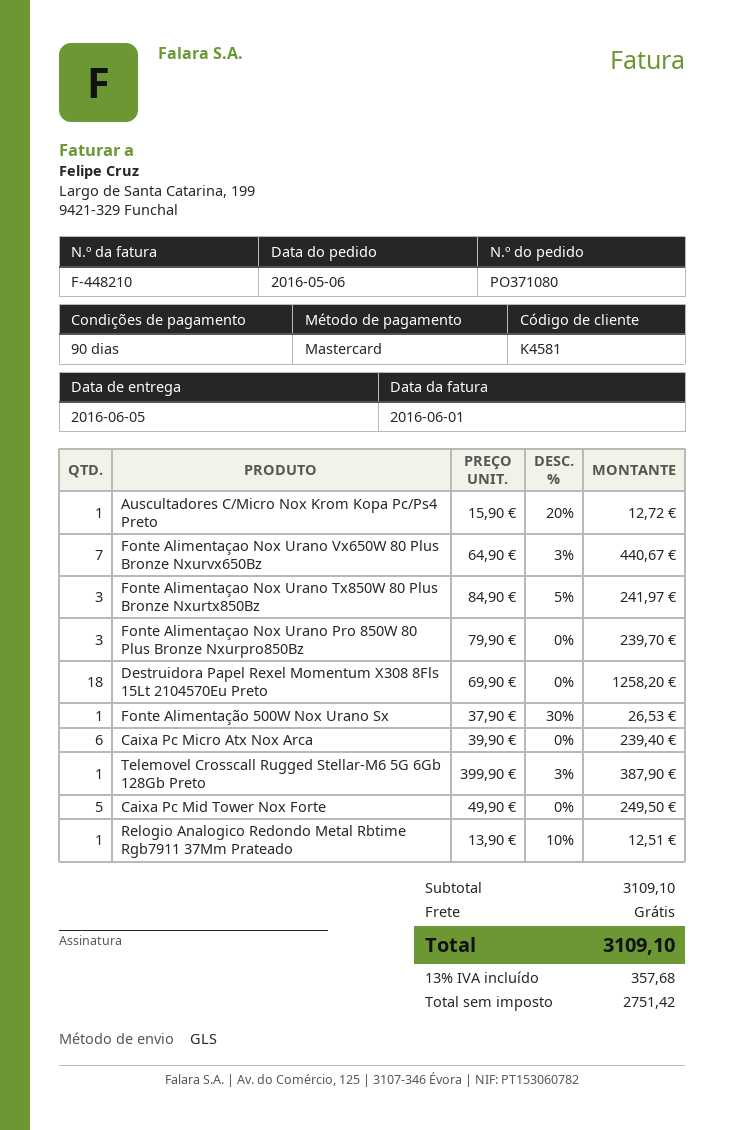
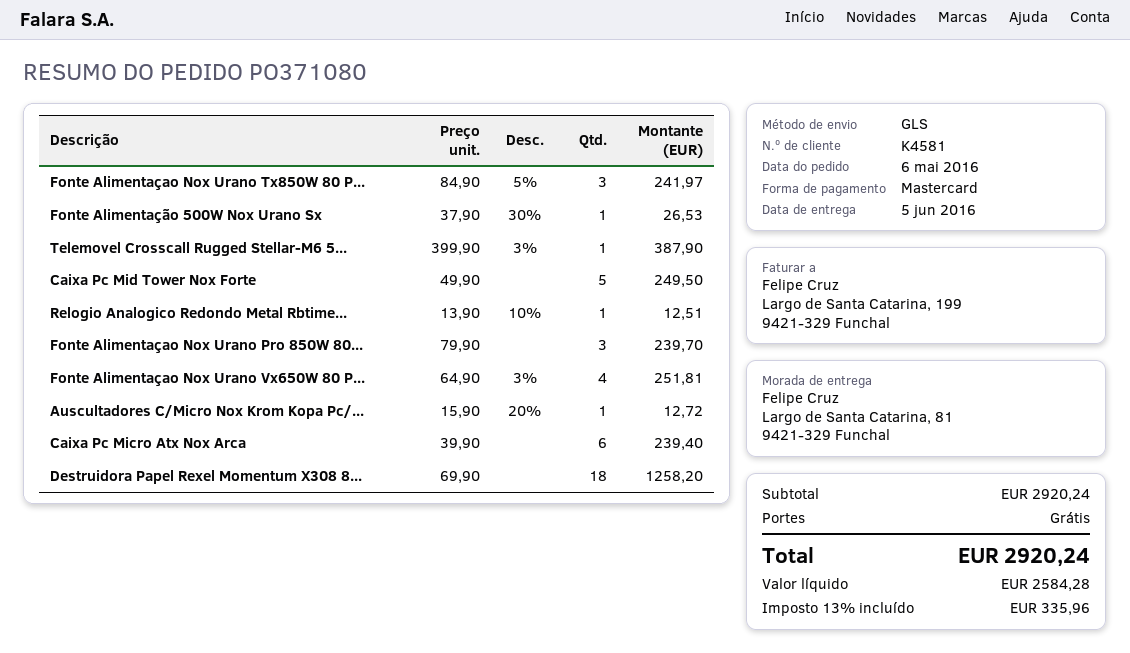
Fonte Alimentaçao Nox Urano Vx650W 80 Plus Bronze Nxurvx650Bz: 7 x 64.90 - 3% = 440.67 -> 4 x 64.90 - 3% = 251.81
subtotal: 3109.10 -> 2920.24
net: 2751.42 -> 2584.28
tax: 13% = 357.68 -> 13% = 335.96
total: 3109.10 -> 2920.24

